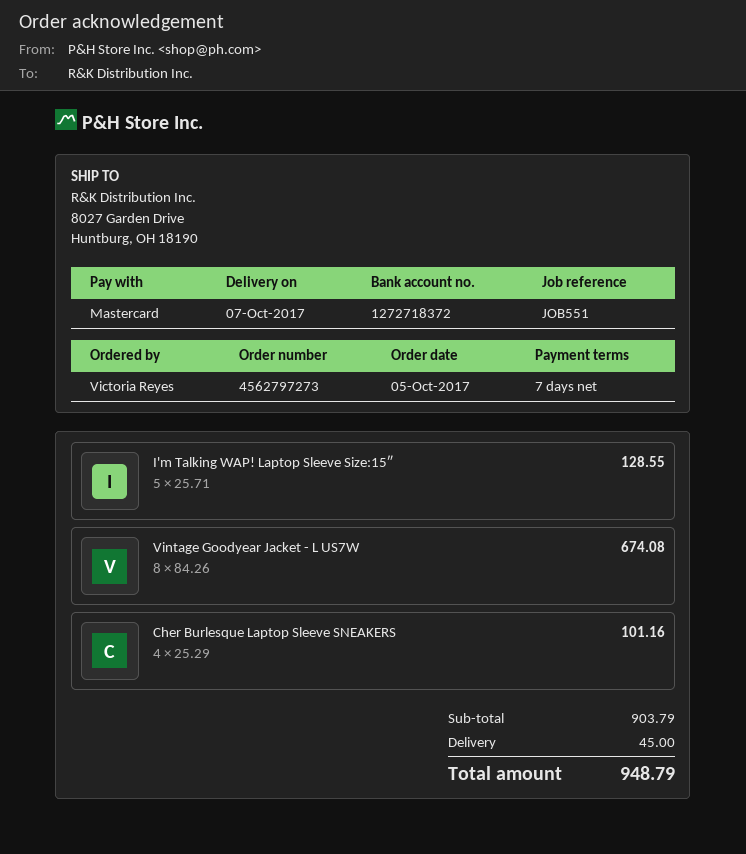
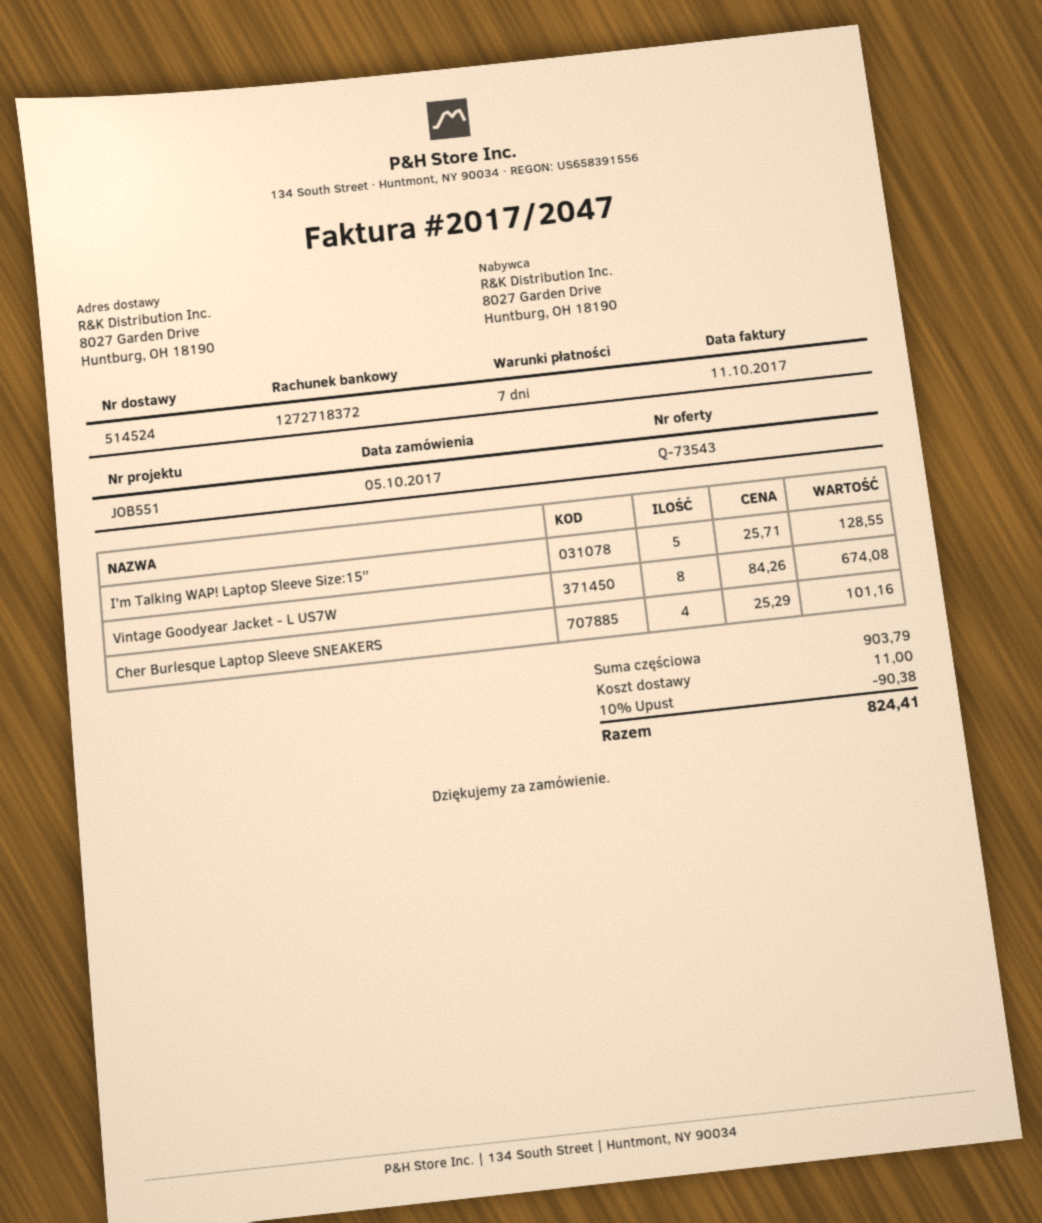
discount: none -> 10% = 90.38
shipping: 45.00 -> 11.00
total: 948.79 -> 824.41

